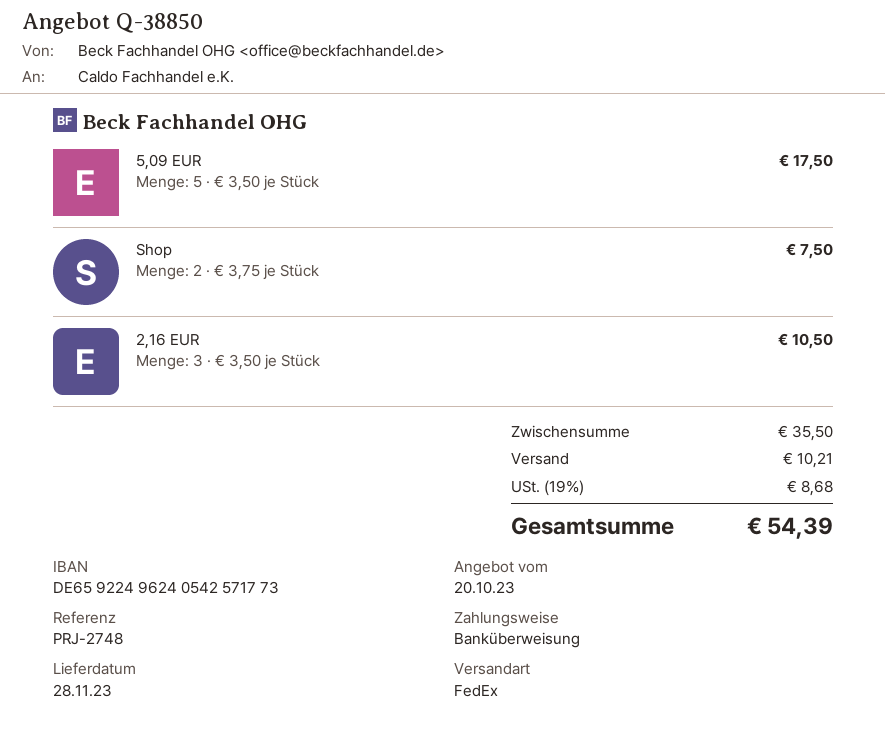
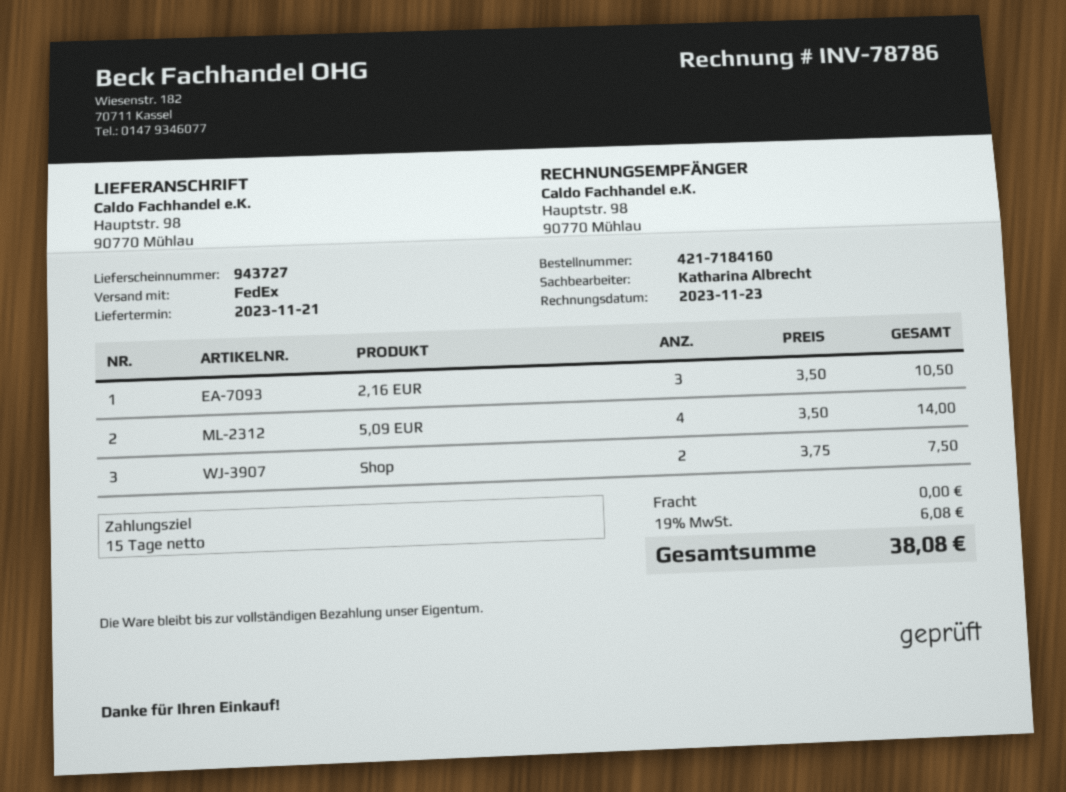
delivery date: 2023-11-28 -> 2023-11-21
5,09 EUR: 5 x 3.50 = 17.50 -> 4 x 3.50 = 14.00
shipping: 10.21 -> 0.00
tax: 19% = 8.68 -> 19% = 6.08
total: 54.39 -> 38.08

